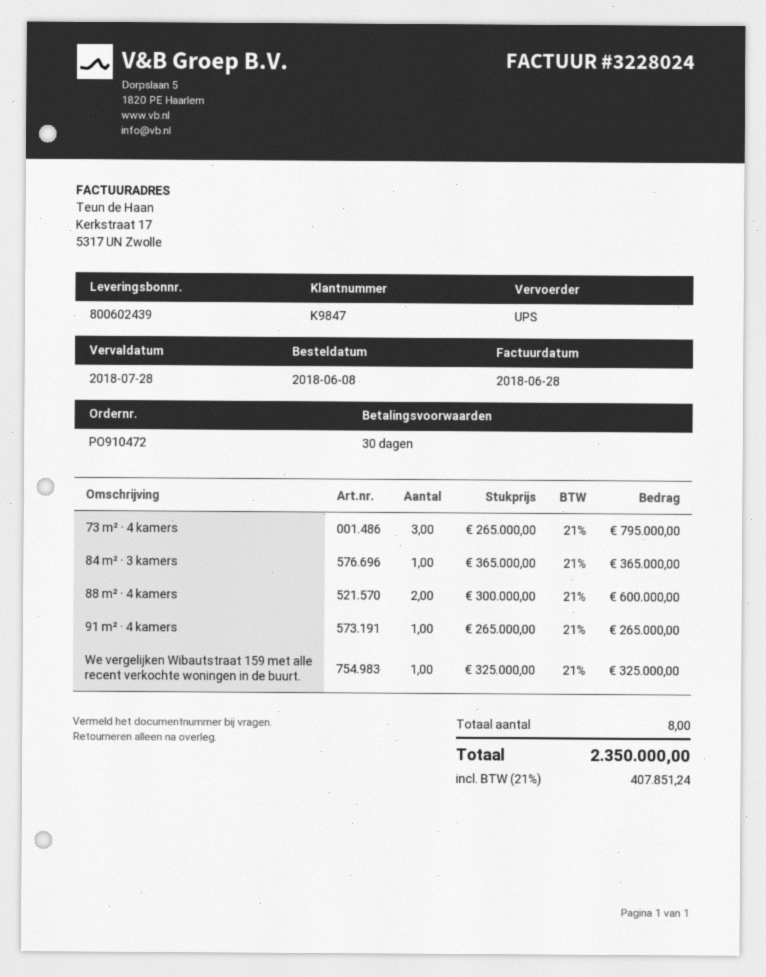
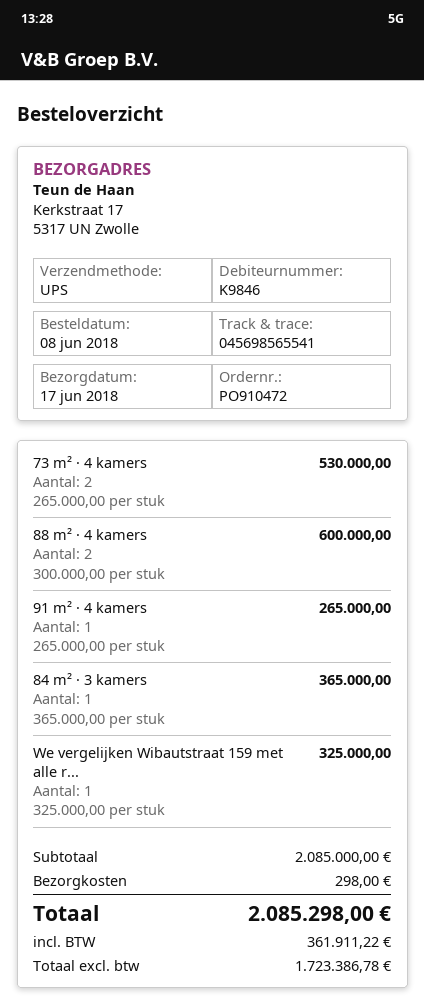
customer number: K9847 -> K9846
73 m² · 4 kamers: 3 x 265000.00 = 795000.00 -> 2 x 265000.00 = 530000.00
shipping: none -> 298.00
tax: 407851.24 -> 361911.22
total: 2350000.00 -> 2085298.00

